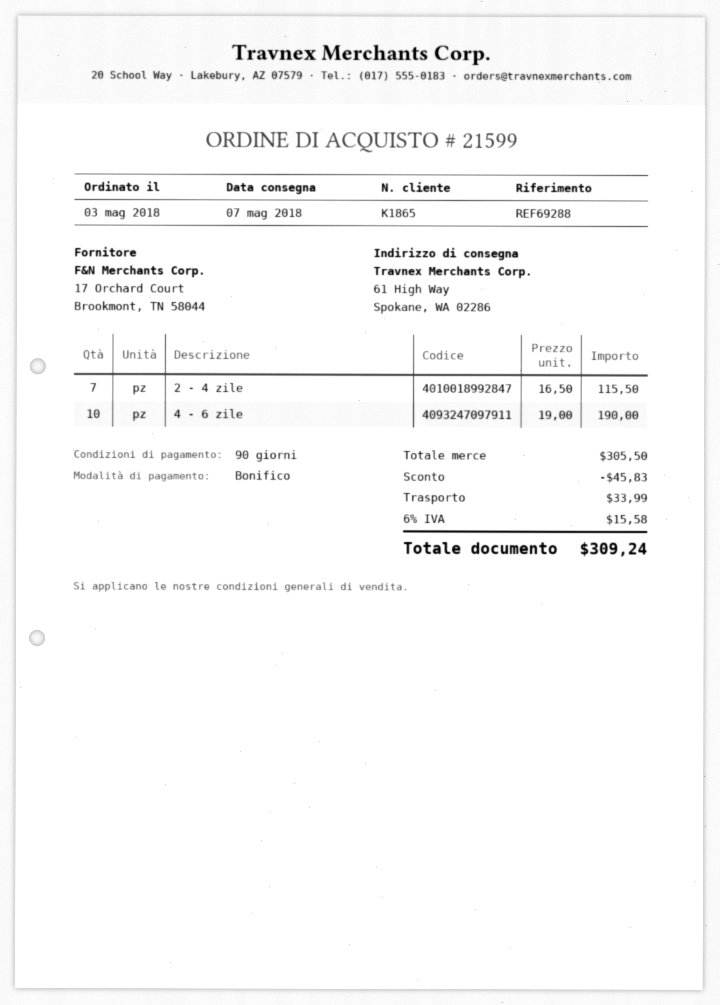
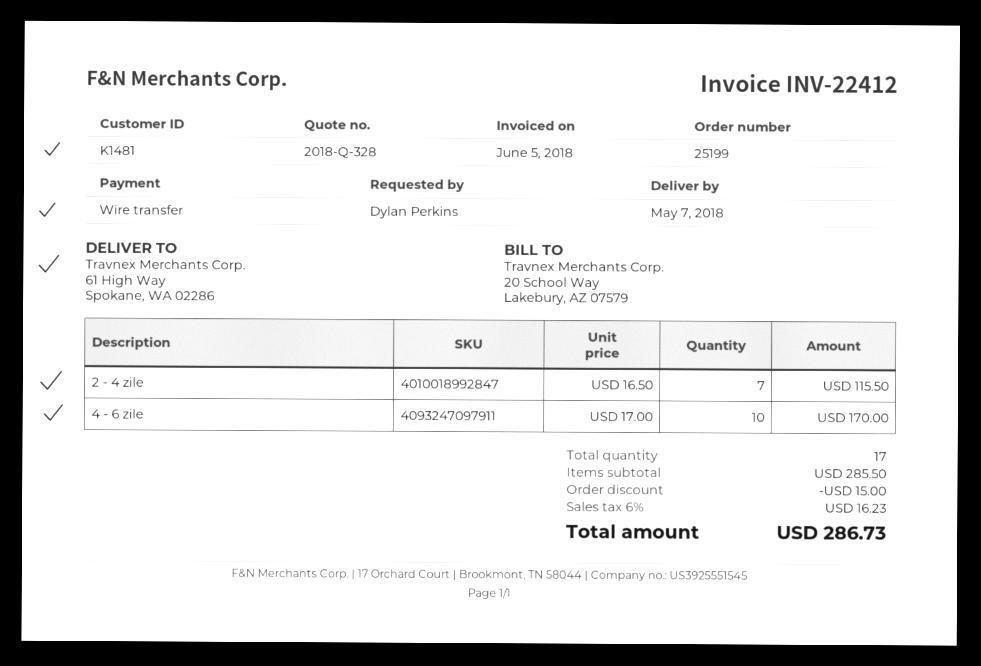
order number: 21599 -> 25199
customer number: K1865 -> K1481
4 - 6 zile: 10 x 19.00 = 190.00 -> 10 x 17.00 = 170.00
subtotal: 305.50 -> 285.50
discount: 45.83 -> 15.00
shipping: 33.99 -> none
tax: 6% = 15.58 -> 6% = 16.23
total: 309.24 -> 286.73

